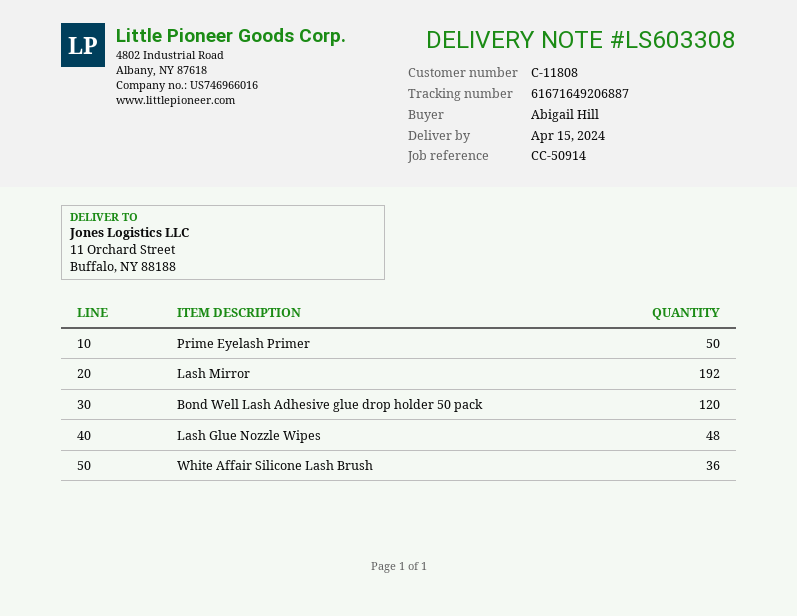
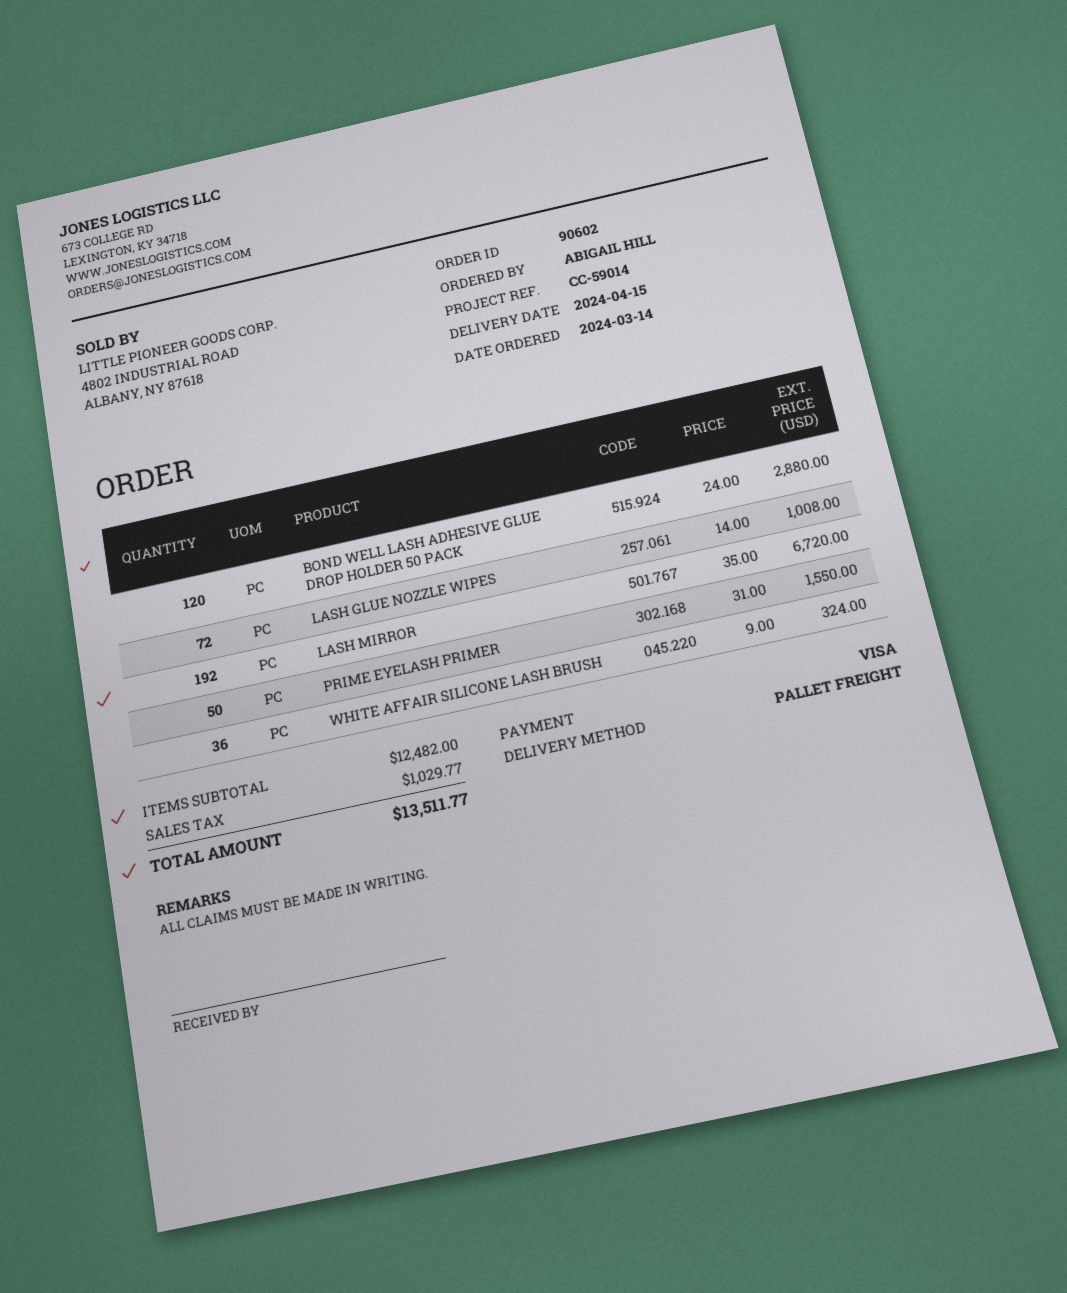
reference: CC-50914 -> CC-59014
Lash Glue Nozzle Wipes: 48 -> 72

